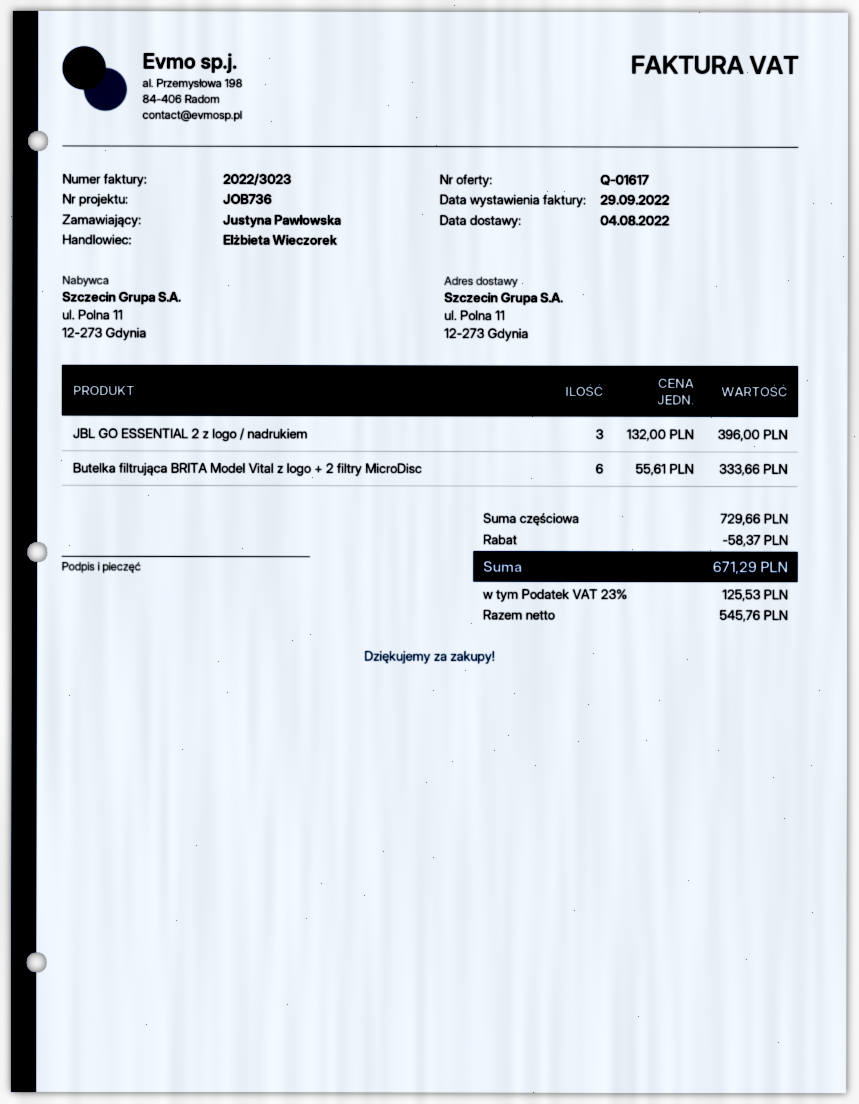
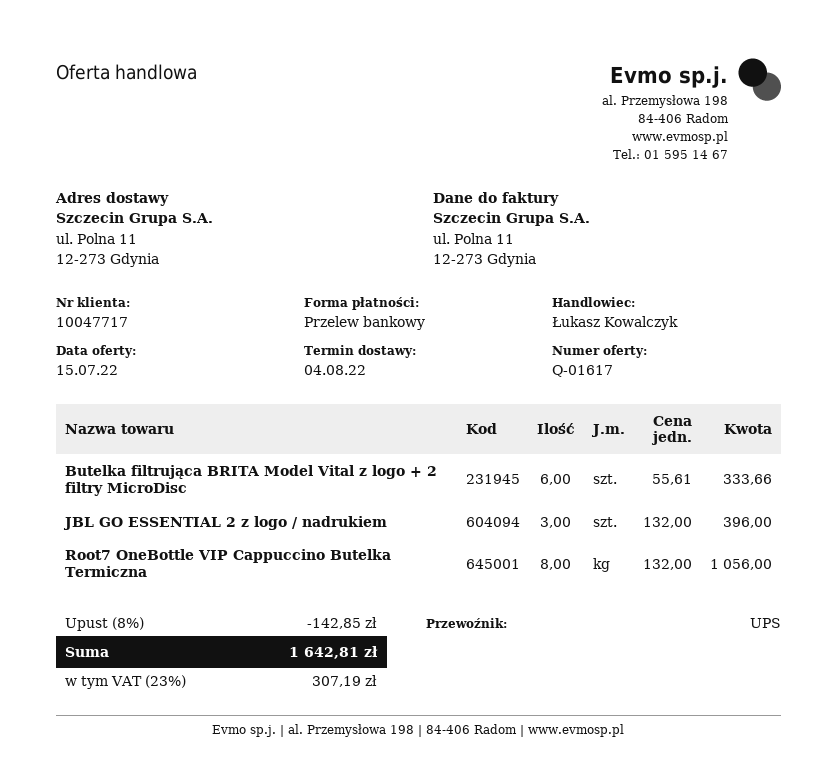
sales rep: Elżbieta Wieczorek -> Łukasz Kowalczyk
Root7 OneBottle VIP Cappuccino Butelka Termiczna: none -> 8 x 132.00 = 1056.00
discount: 58.37 -> 142.85
tax: 23% = 125.53 -> 23% = 307.19
total: 671.29 -> 1642.81

